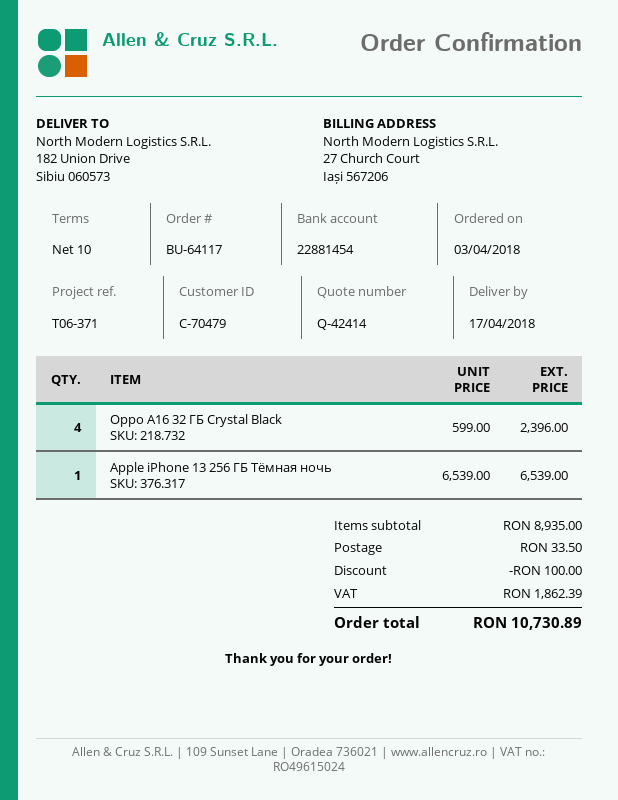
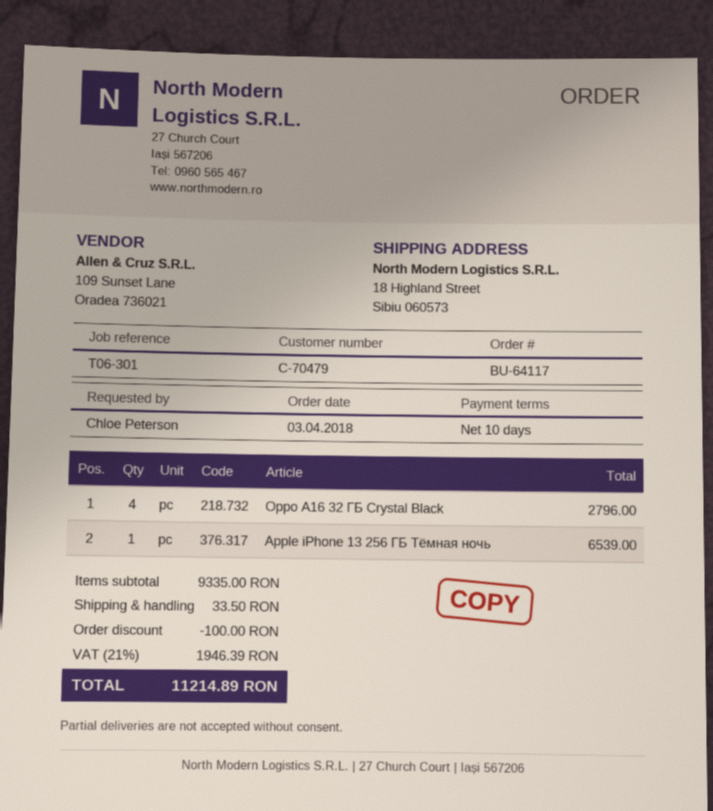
reference: T06-371 -> T06-301
ship to: 182 Union Drive, Sibiu 060573 -> 18 Highland Street, Sibiu 060573
Oppo A16 32 ГБ Crystal Black: 4 for 2396.00 -> 4 for 2796.00
subtotal: 8935.00 -> 9335.00
tax: 1862.39 -> 1946.39
total: 10730.89 -> 11214.89

